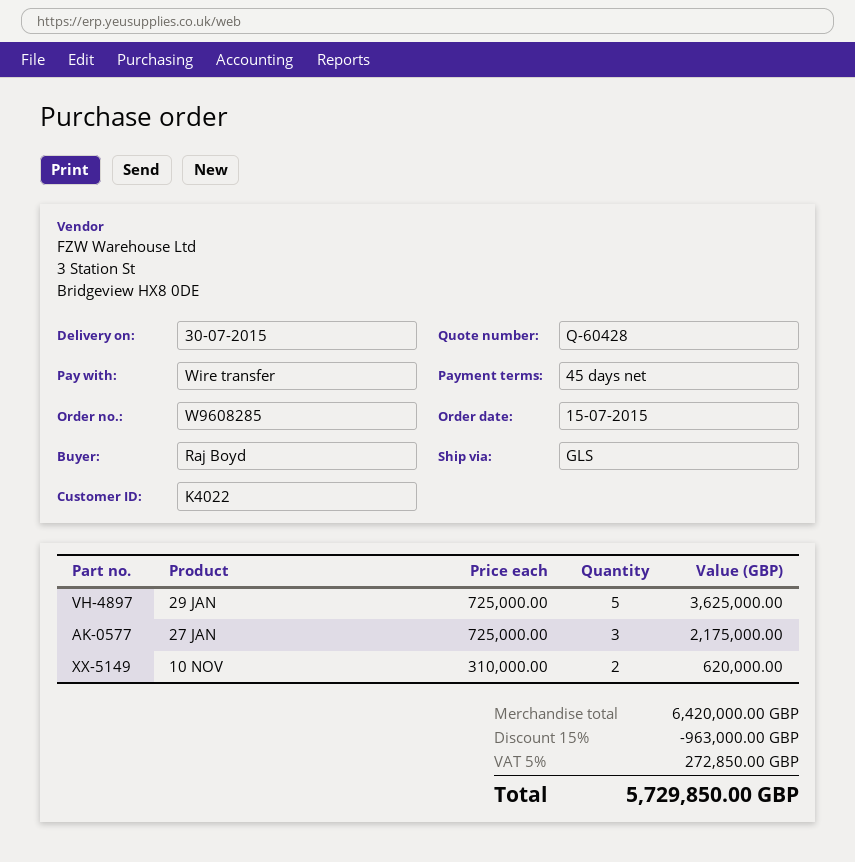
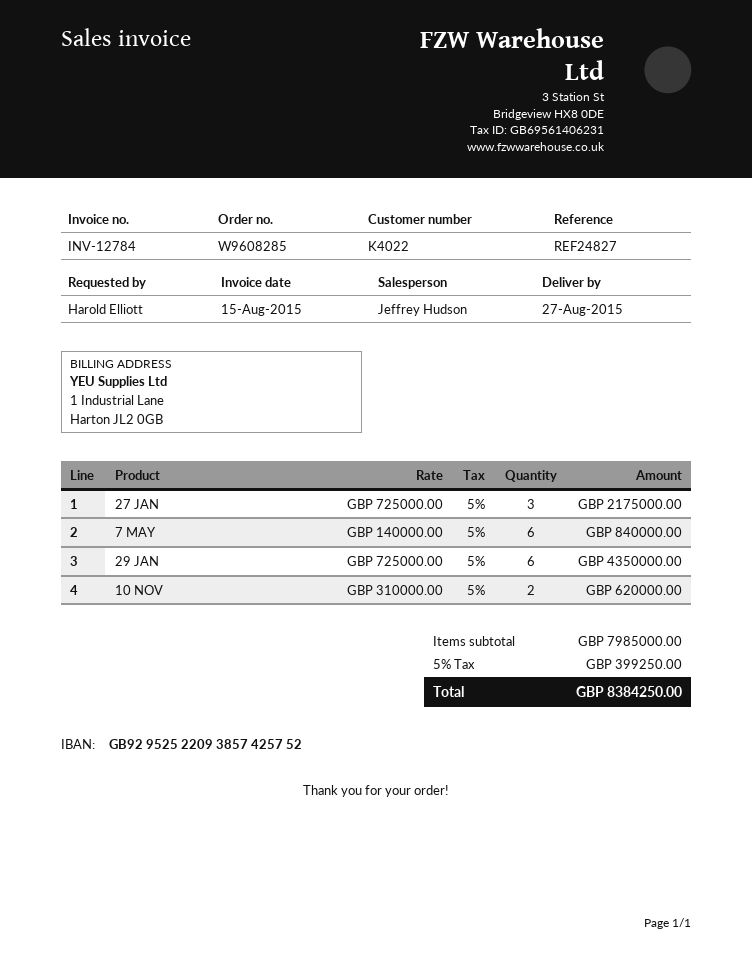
delivery date: 2015-07-30 -> 2015-08-27
ordered by: Raj Boyd -> Harold Elliott
29 JAN: 5 x 725000.00 = 3625000.00 -> 6 x 725000.00 = 4350000.00
7 MAY: none -> 6 x 140000.00 = 840000.00
subtotal: 6420000.00 -> 7985000.00
discount: 15% = 963000.00 -> none
tax: 5% = 272850.00 -> 5% = 399250.00
total: 5729850.00 -> 8384250.00

